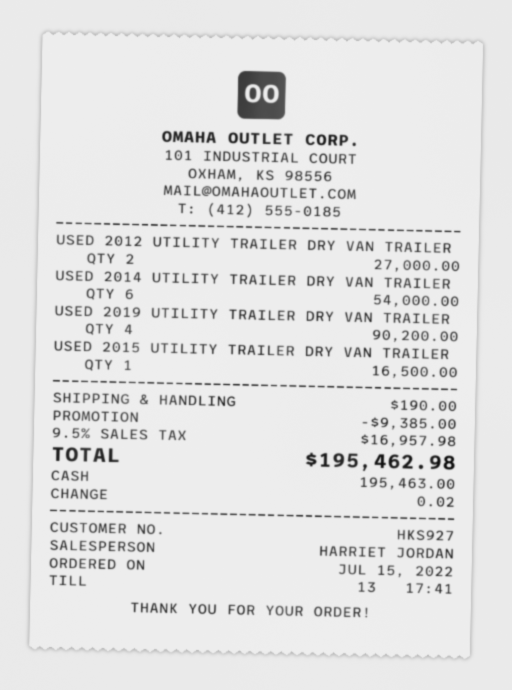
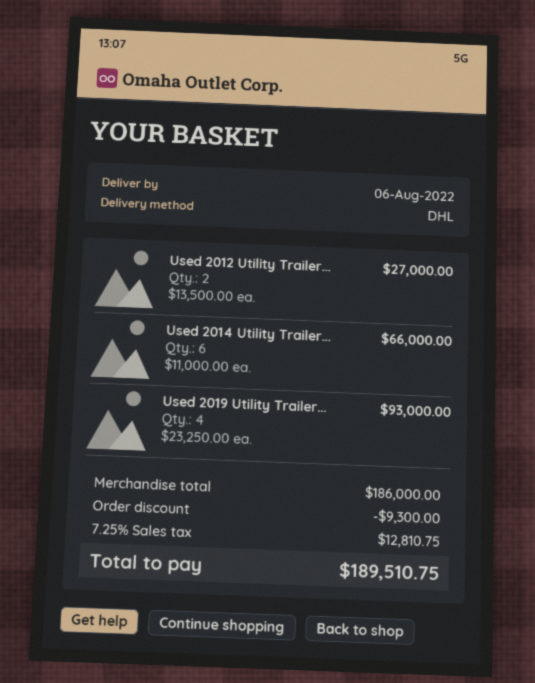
USED 2014 UTILITY TRAILER DRY VAN TRAILER: 6 for 54000.00 -> 6 for 66000.00
USED 2019 UTILITY TRAILER DRY VAN TRAILER: 4 for 90200.00 -> 4 for 93000.00
USED 2015 UTILITY TRAILER DRY VAN TRAILER: 1 for 16500.00 -> none
discount: 9385.00 -> 9300.00
shipping: 190.00 -> none
tax: 9.5% = 16957.98 -> 7.25% = 12810.75
total: 195462.98 -> 189510.75

